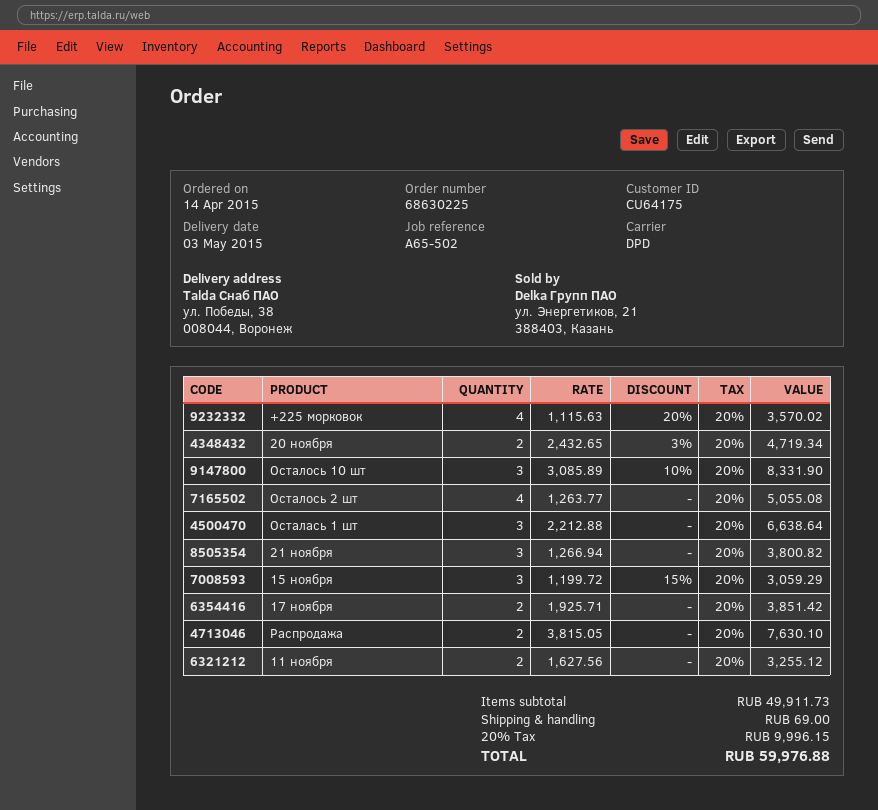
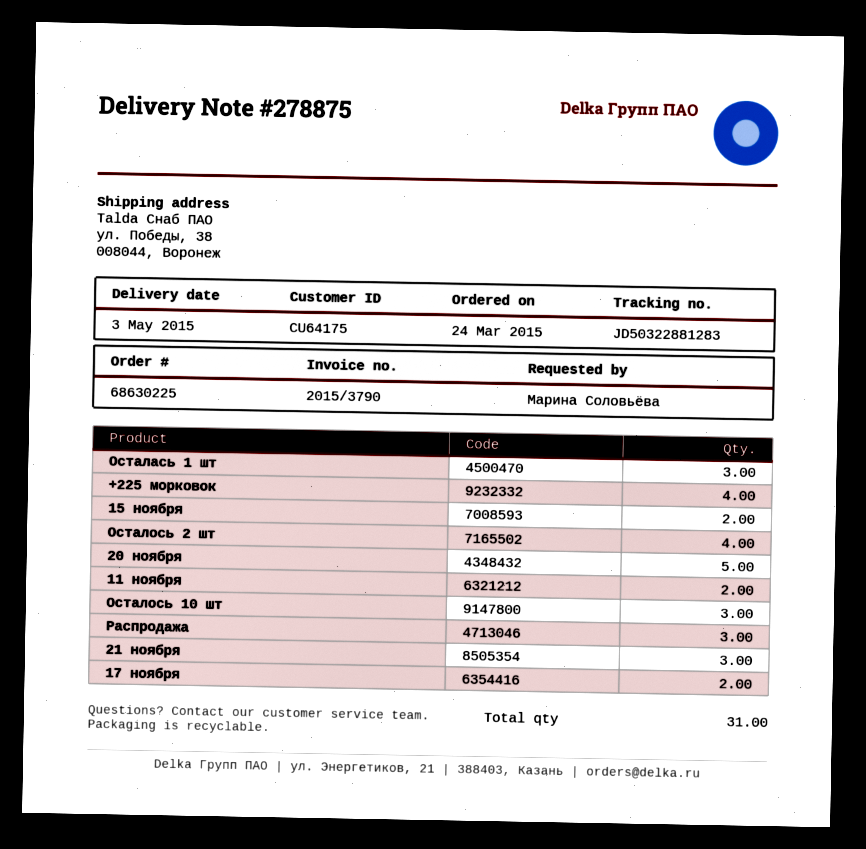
order date: 2015-04-14 -> 2015-03-24
20 ноября: 2 -> 5
15 ноября: 3 -> 2
Распродажа: 2 -> 3

